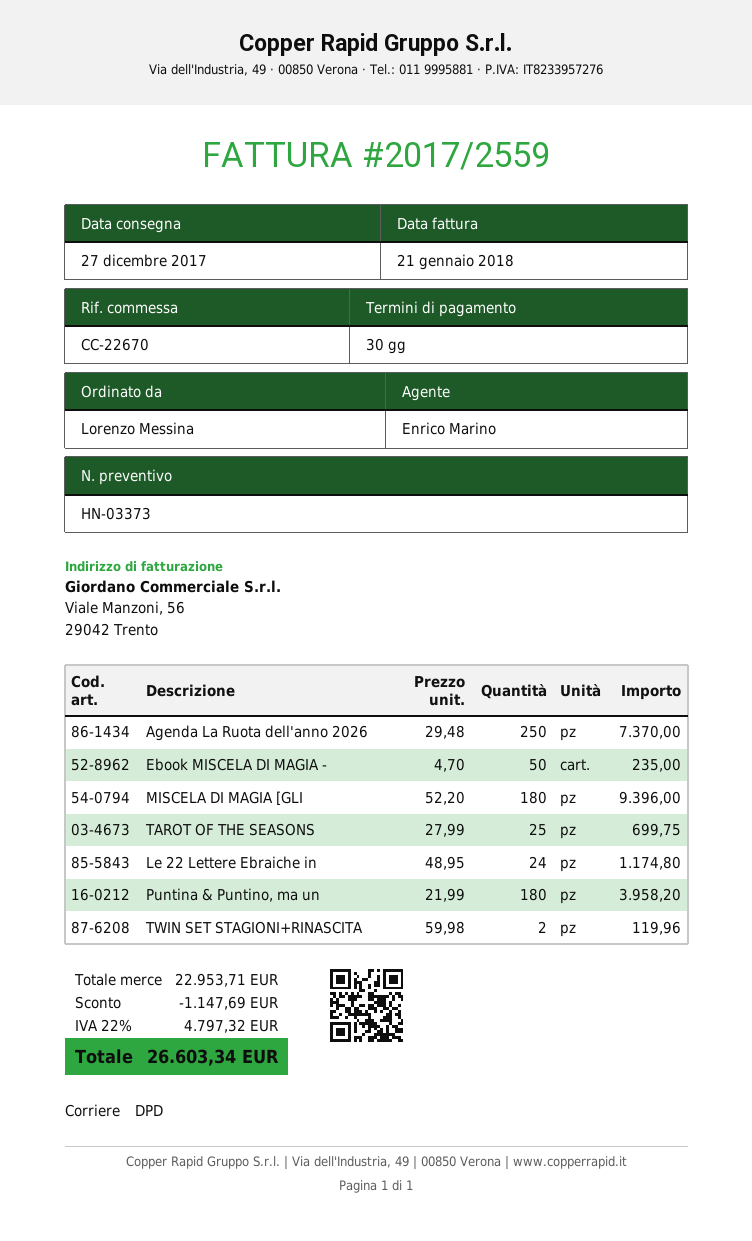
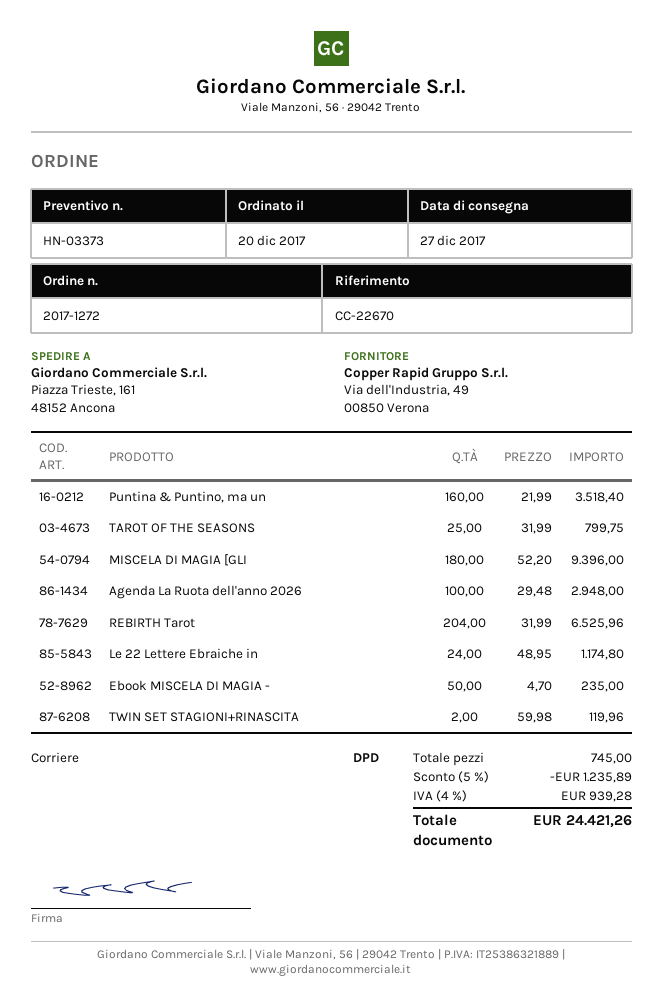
Agenda La Ruota dell'anno 2026: 250 x 29.48 = 7370.00 -> 100 x 29.48 = 2948.00
TAROT OF THE SEASONS: 25 x 27.99 = 699.75 -> 25 x 31.99 = 799.75
Puntina & Puntino, ma un: 180 x 21.99 = 3958.20 -> 160 x 21.99 = 3518.40
REBIRTH Tarot: none -> 204 x 31.99 = 6525.96
discount: 1147.69 -> 1235.89
tax: 22% = 4797.32 -> 4% = 939.28
total: 26603.34 -> 24421.26

